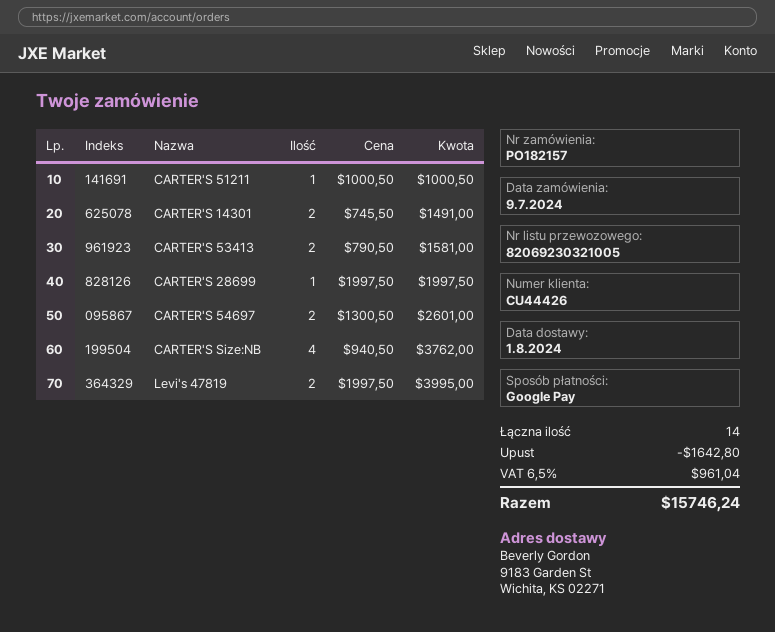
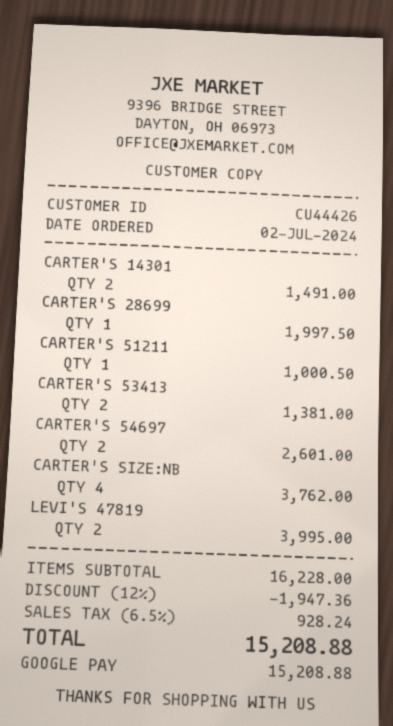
order date: 2024-07-09 -> 2024-07-02
CARTER'S 53413: 2 for 1581.00 -> 2 for 1381.00
discount: 1642.80 -> 1947.36
tax: 6.5% = 961.04 -> 6.5% = 928.24
total: 15746.24 -> 15208.88

